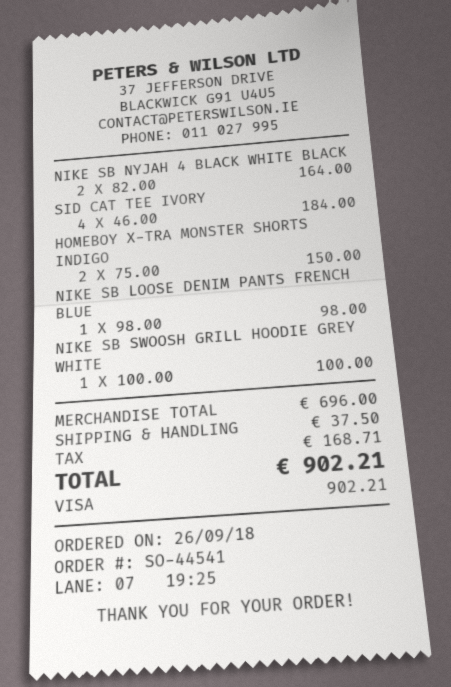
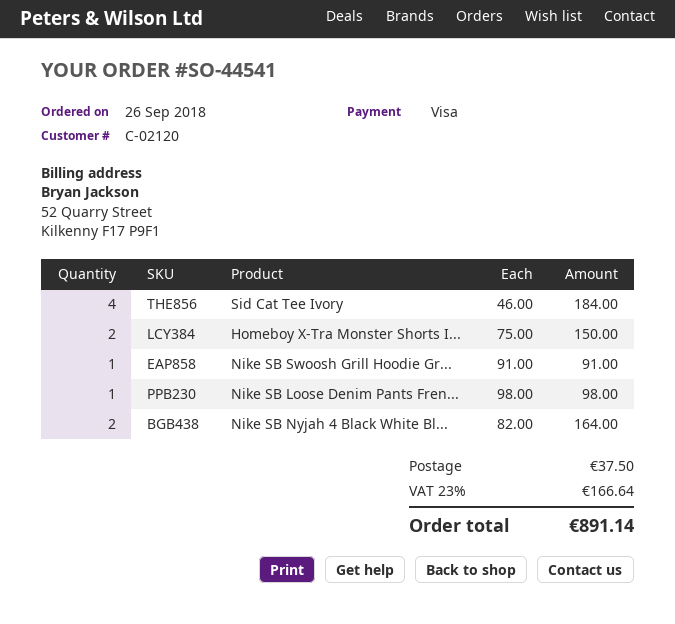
NIKE SB SWOOSH GRILL HOODIE GREY WHITE: 1 x 100.00 = 100.00 -> 1 x 91.00 = 91.00
tax: 168.71 -> 166.64
total: 902.21 -> 891.14

